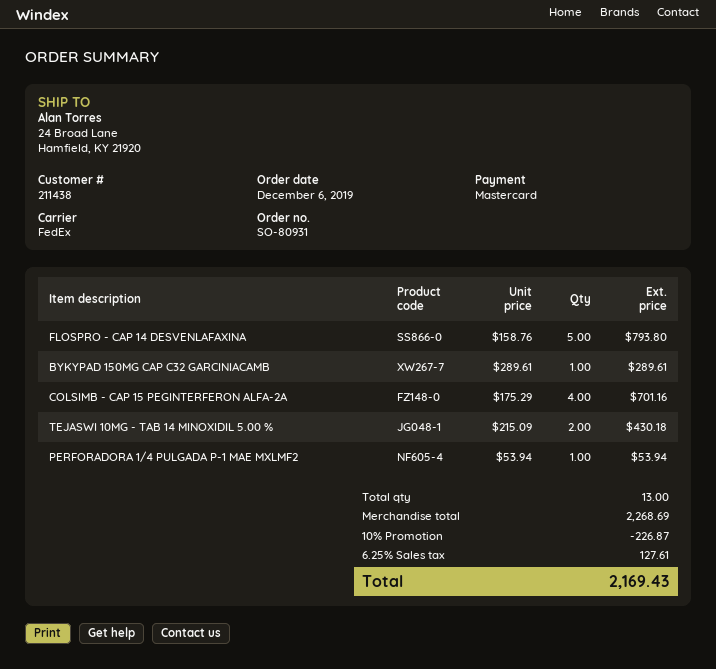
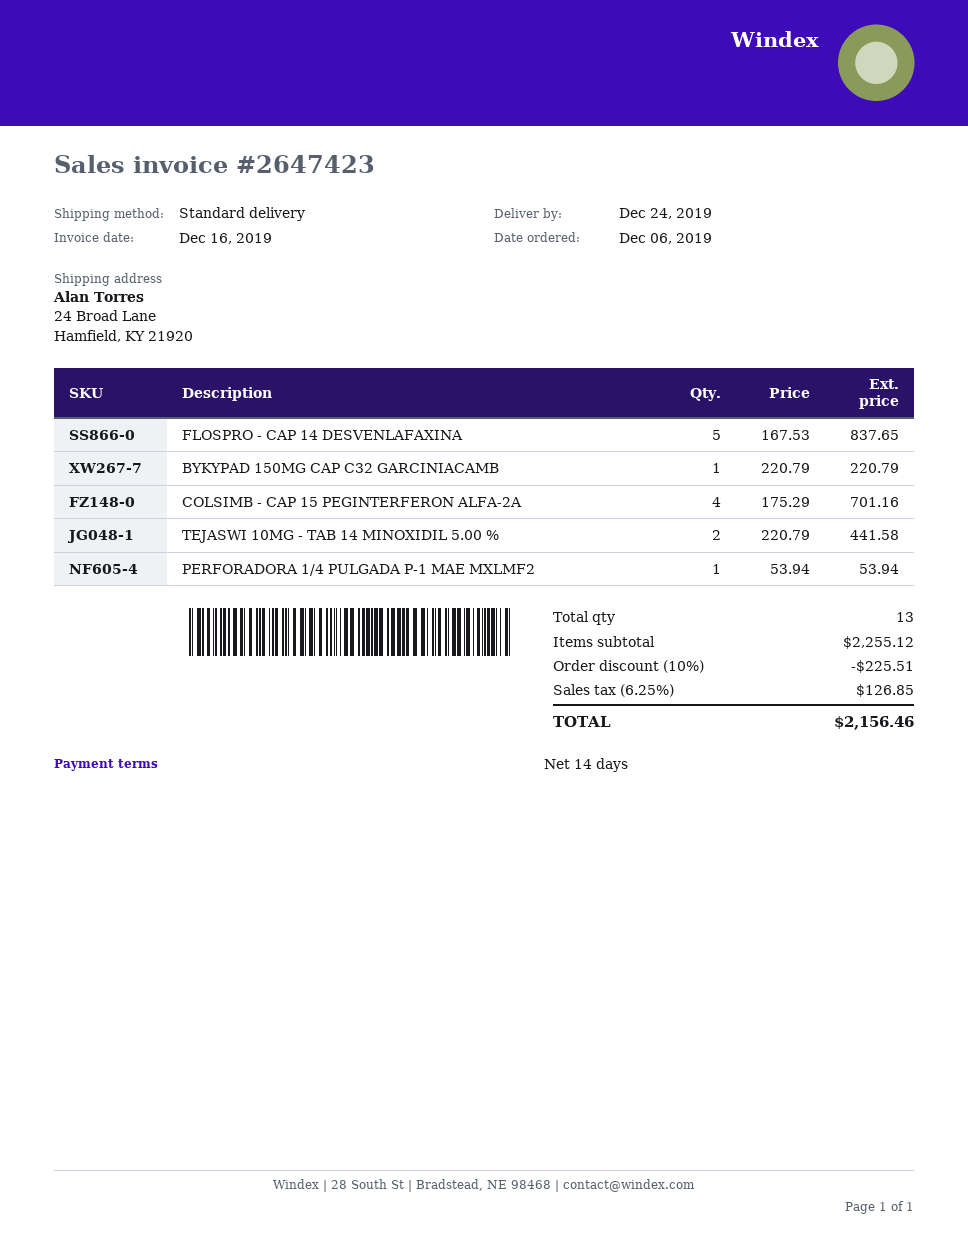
shipping method: FedEx -> standard
FLOSPRO - CAP 14 DESVENLAFAXINA: 5 x 158.76 = 793.80 -> 5 x 167.53 = 837.65
BYKYPAD 150MG CAP C32 GARCINIACAMB: 1 x 289.61 = 289.61 -> 1 x 220.79 = 220.79
TEJASWI 10MG - TAB 14 MINOXIDIL 5.00 %: 2 x 215.09 = 430.18 -> 2 x 220.79 = 441.58
subtotal: 2268.69 -> 2255.12
discount: 10% = 226.87 -> 10% = 225.51
tax: 6.25% = 127.61 -> 6.25% = 126.85
total: 2169.43 -> 2156.46

